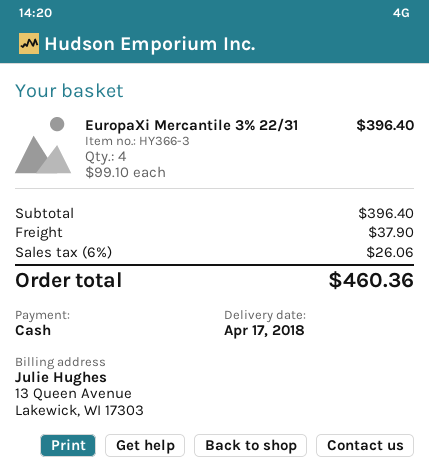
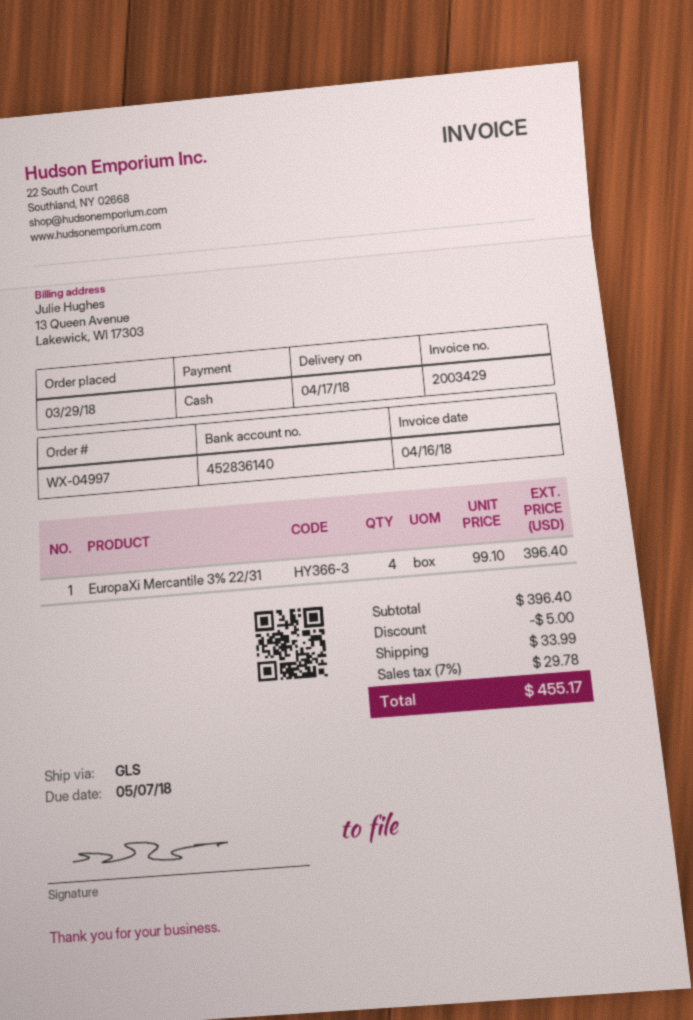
discount: none -> 5.00
shipping: 37.90 -> 33.99
tax: 6% = 26.06 -> 7% = 29.78
total: 460.36 -> 455.17

